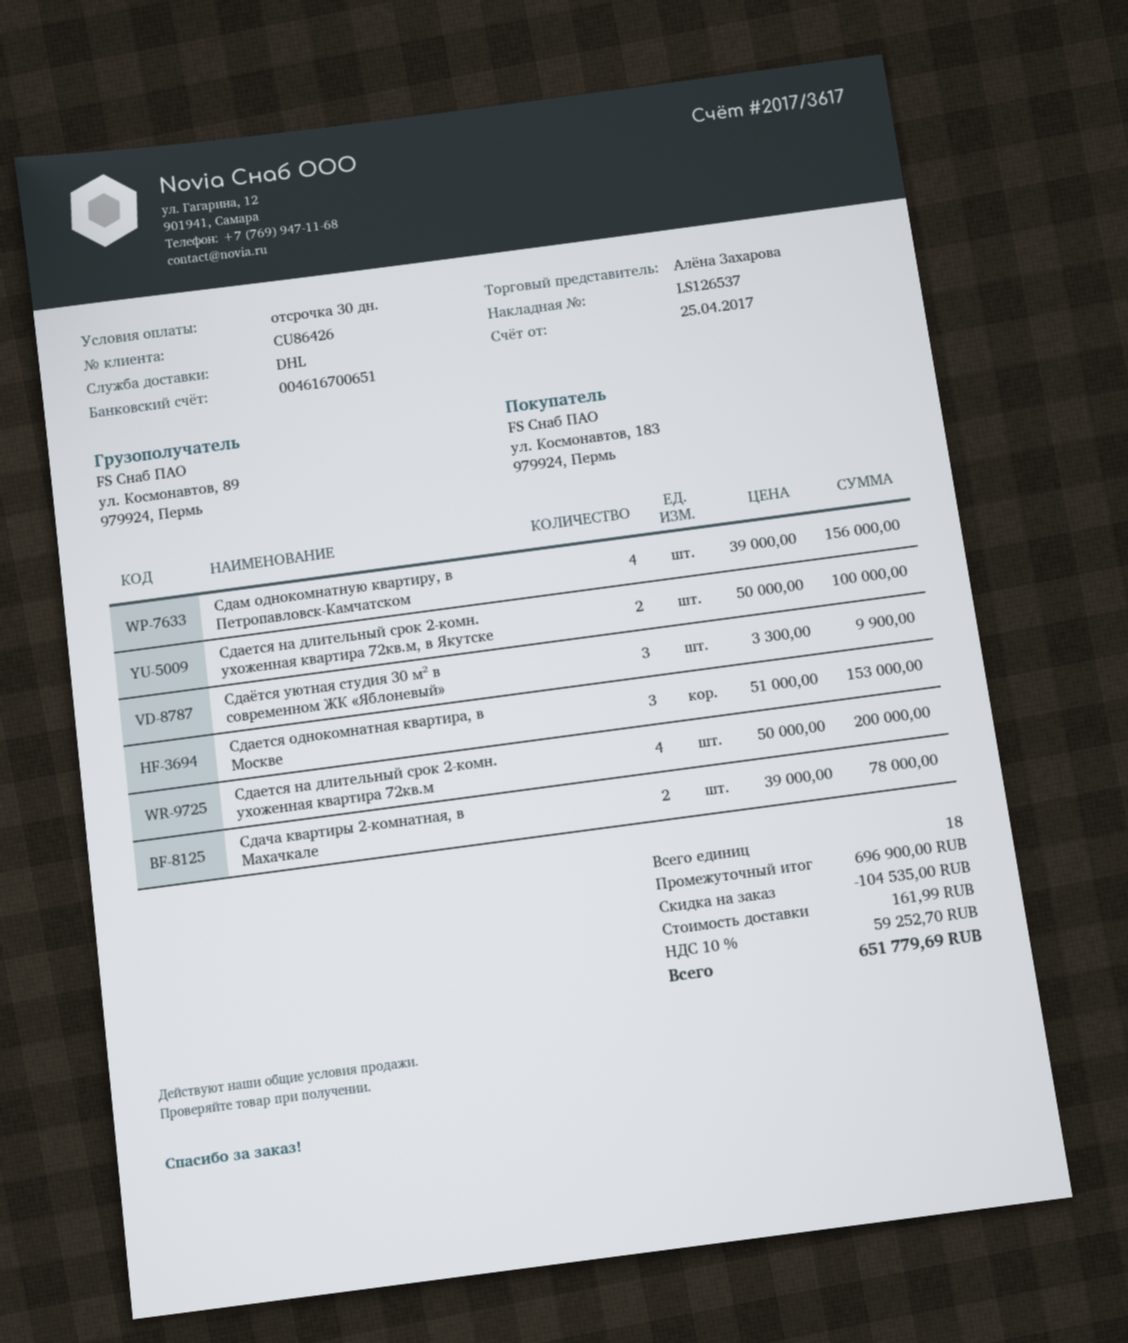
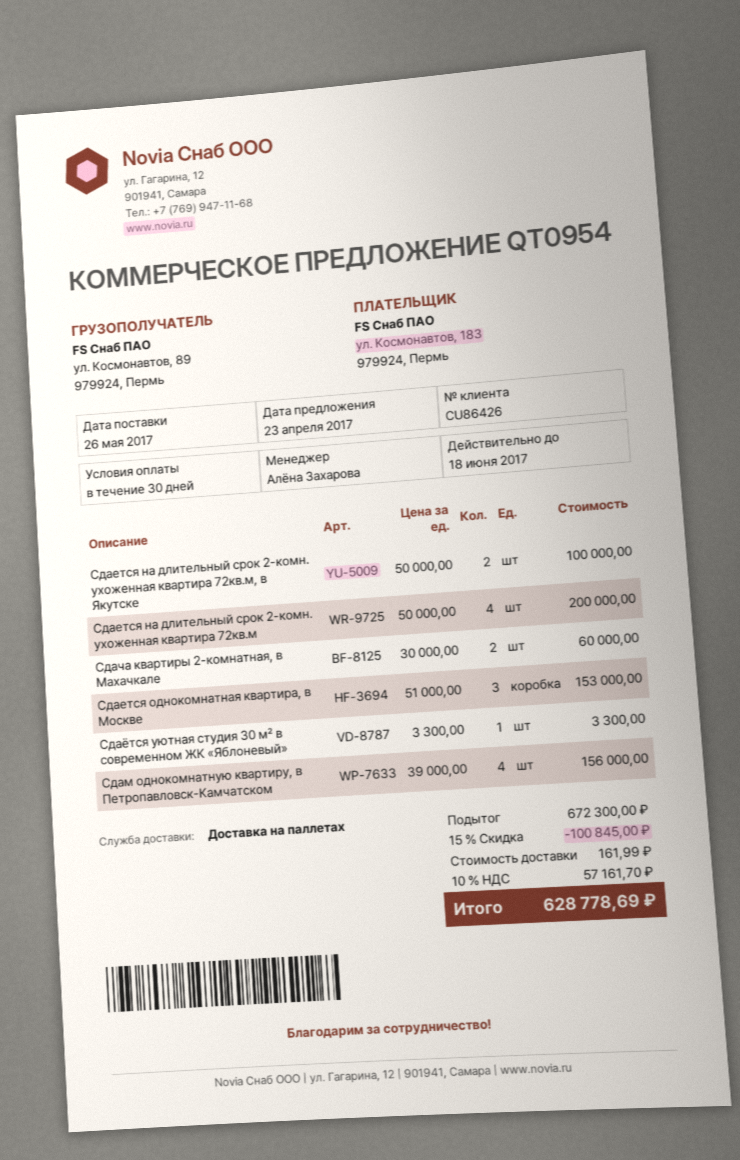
shipping method: DHL -> pallet freight
Сдаётся уютная студия 30 м² в современном ЖК «Яблоневый»: 3 x 3300.00 = 9900.00 -> 1 x 3300.00 = 3300.00
Сдача квартиры 2-комнатная, в Махачкале: 2 x 39000.00 = 78000.00 -> 2 x 30000.00 = 60000.00
subtotal: 696900.00 -> 672300.00
discount: 104535.00 -> 100845.00
tax: 10% = 59252.70 -> 10% = 57161.70
total: 651779.69 -> 628778.69

